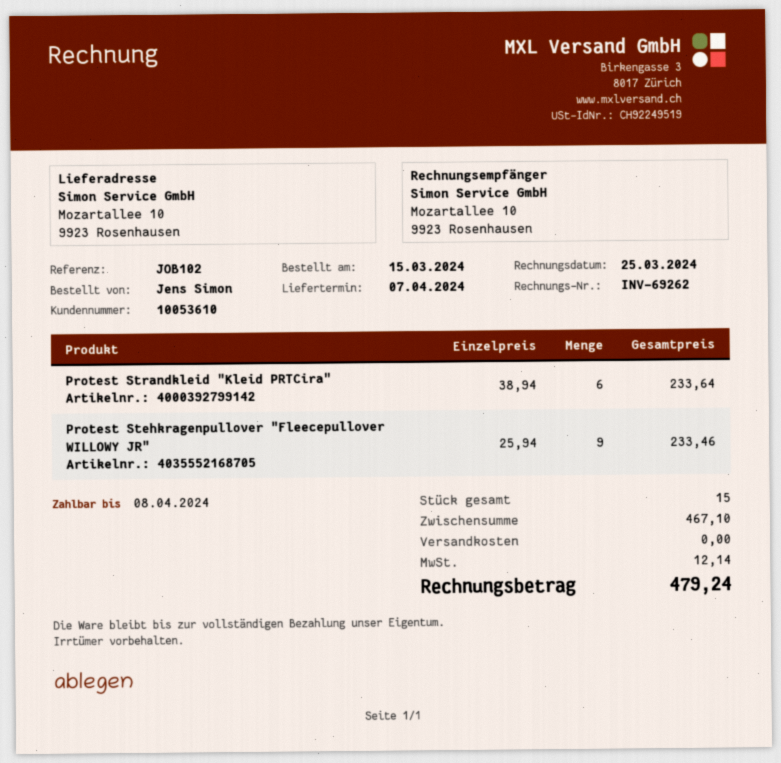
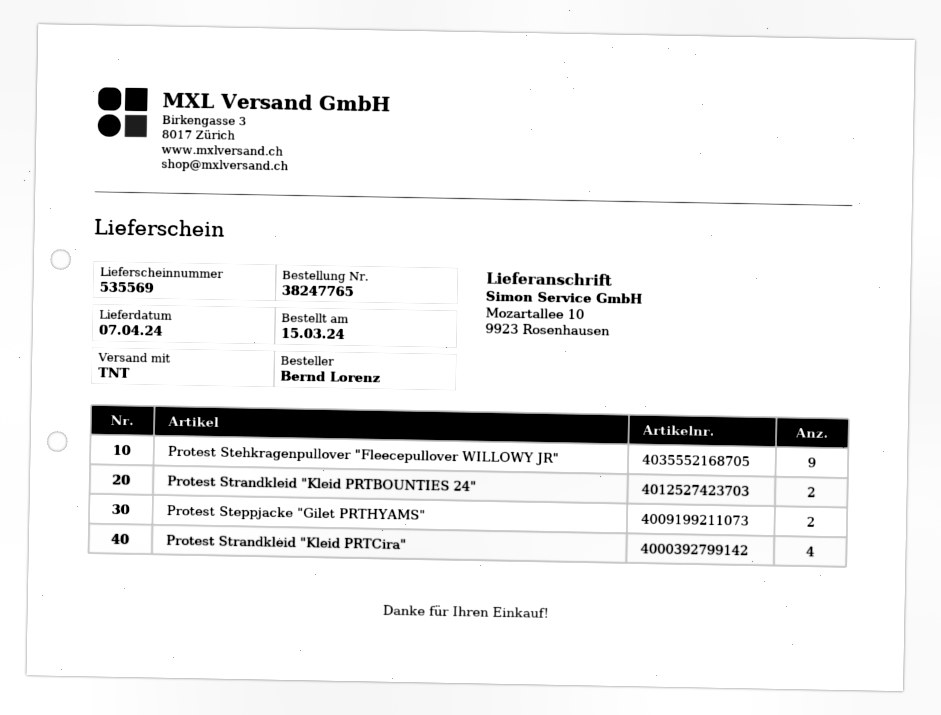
ordered by: Jens Simon -> Bernd Lorenz
Protest Strandkleid "Kleid PRTCira": 6 -> 4
Protest Strandkleid "Kleid PRTBOUNTIES 24": none -> 2
Protest Steppjacke "Gilet PRTHYAMS": none -> 2

